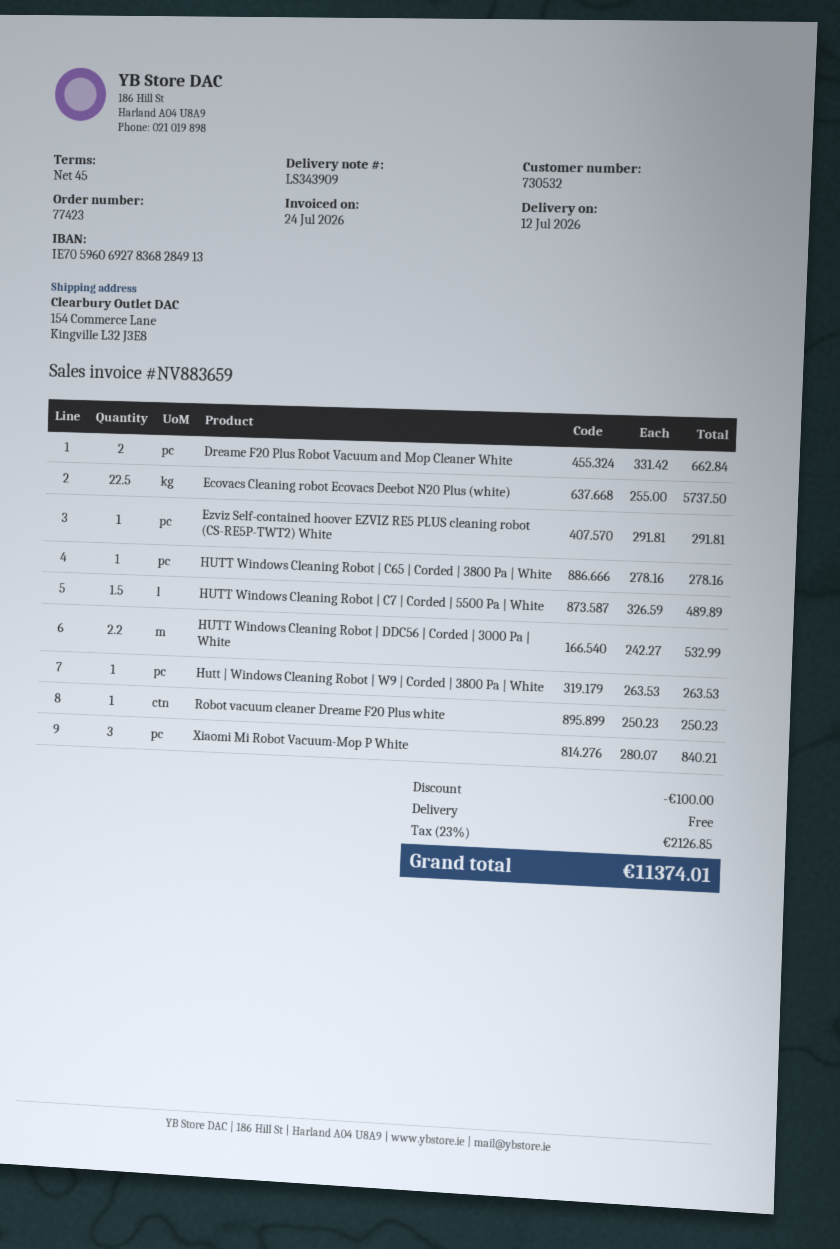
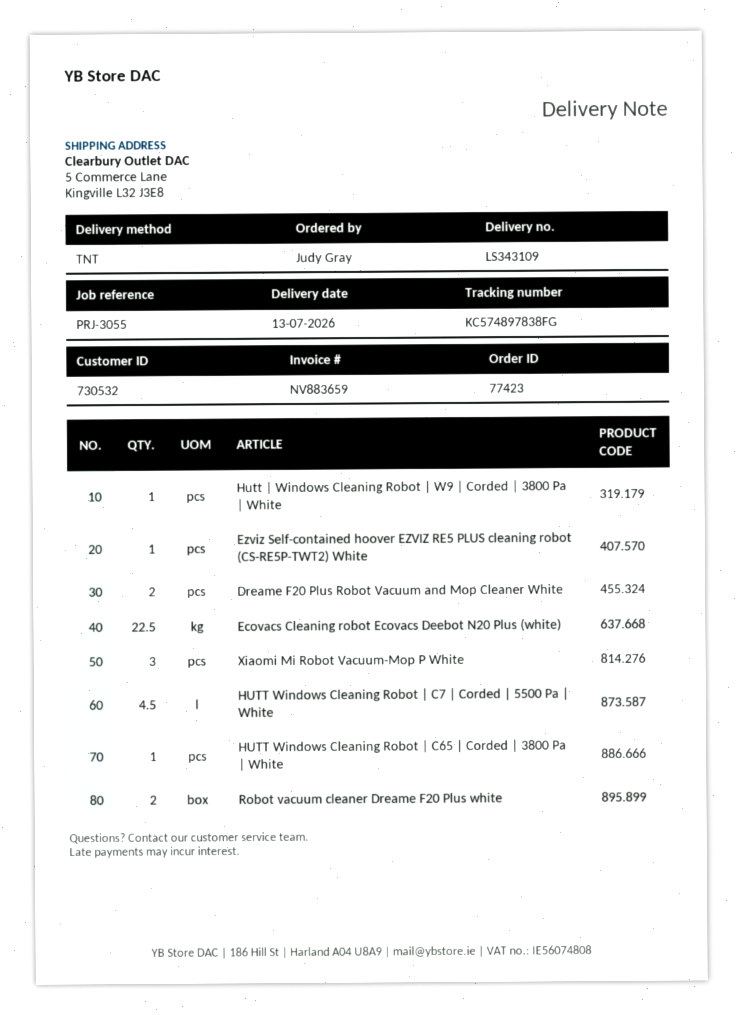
delivery note number: LS343909 -> LS343109
delivery date: 2026-07-12 -> 2026-07-13
ship to: 154 Commerce Lane, Kingville L32 J3E8 -> 5 Commerce Lane, Kingville L32 J3E8
HUTT Windows Cleaning Robot | C7 | Corded | 5500 Pa | White: 1.5 -> 4.5
HUTT Windows Cleaning Robot | DDC56 | Corded | 3000 Pa | White: 2.2 -> none
Robot vacuum cleaner Dreame F20 Plus white: 1 -> 2

